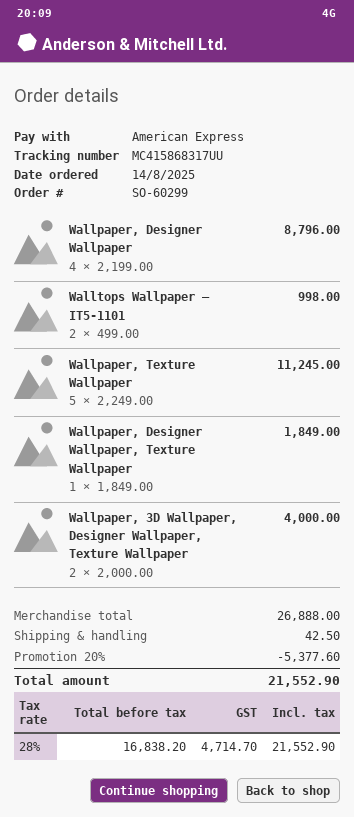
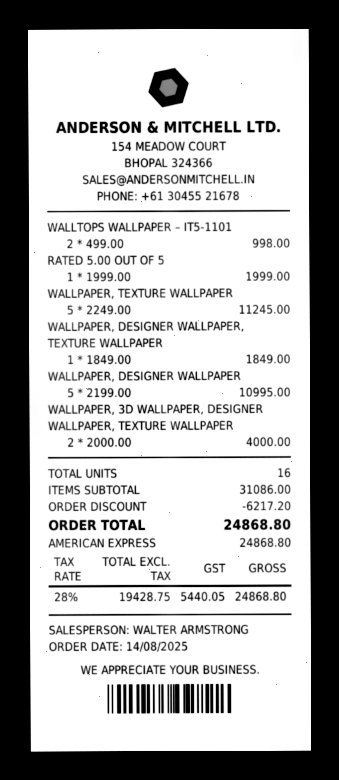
Wallpaper, Designer Wallpaper: 4 x 2199.00 = 8796.00 -> 5 x 2199.00 = 10995.00
RATED 5.00 OUT OF 5: none -> 1 x 1999.00 = 1999.00
subtotal: 26888.00 -> 31086.00
discount: 5377.60 -> 6217.20
shipping: 42.50 -> none
net: 16838.20 -> 19428.75
tax: 28% = 4714.70 -> 28% = 5440.05
total: 21552.90 -> 24868.80

